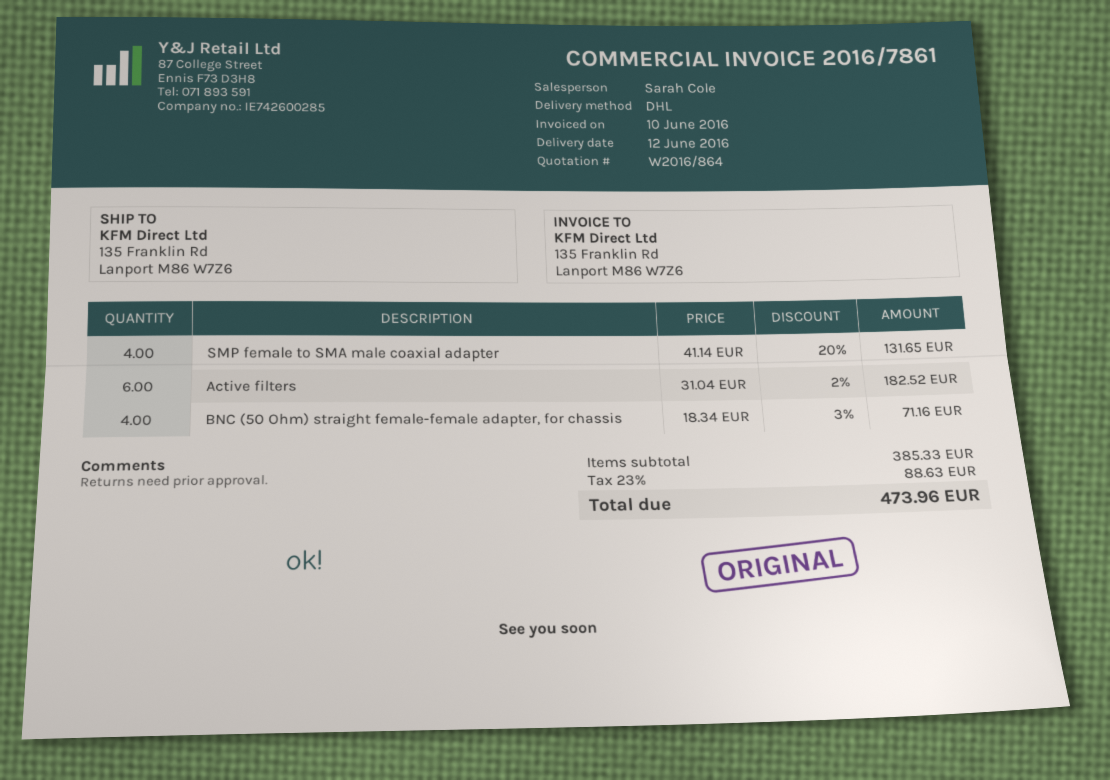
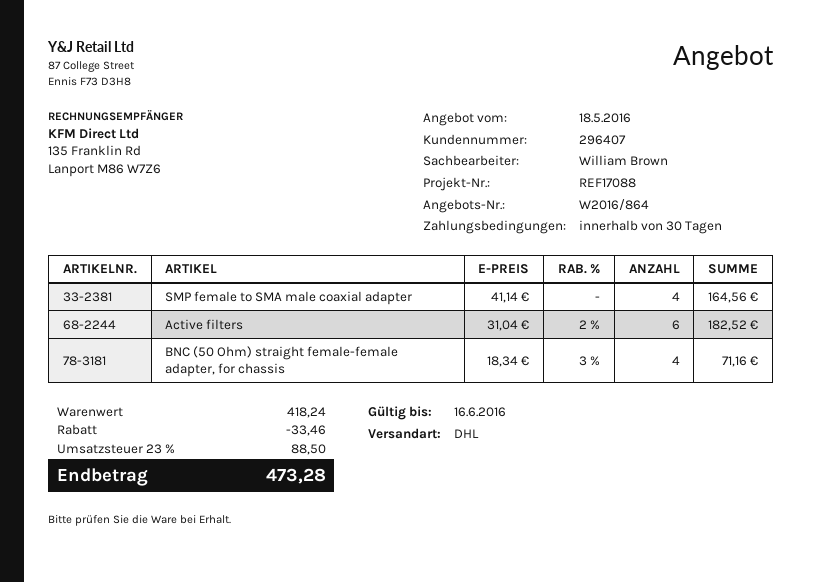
sales rep: Sarah Cole -> William Brown
SMP female to SMA male coaxial adapter: 4 x 41.14 - 20% = 131.65 -> 4 x 41.14 = 164.56
subtotal: 385.33 -> 418.24
discount: none -> 33.46
tax: 23% = 88.63 -> 23% = 88.50
total: 473.96 -> 473.28

